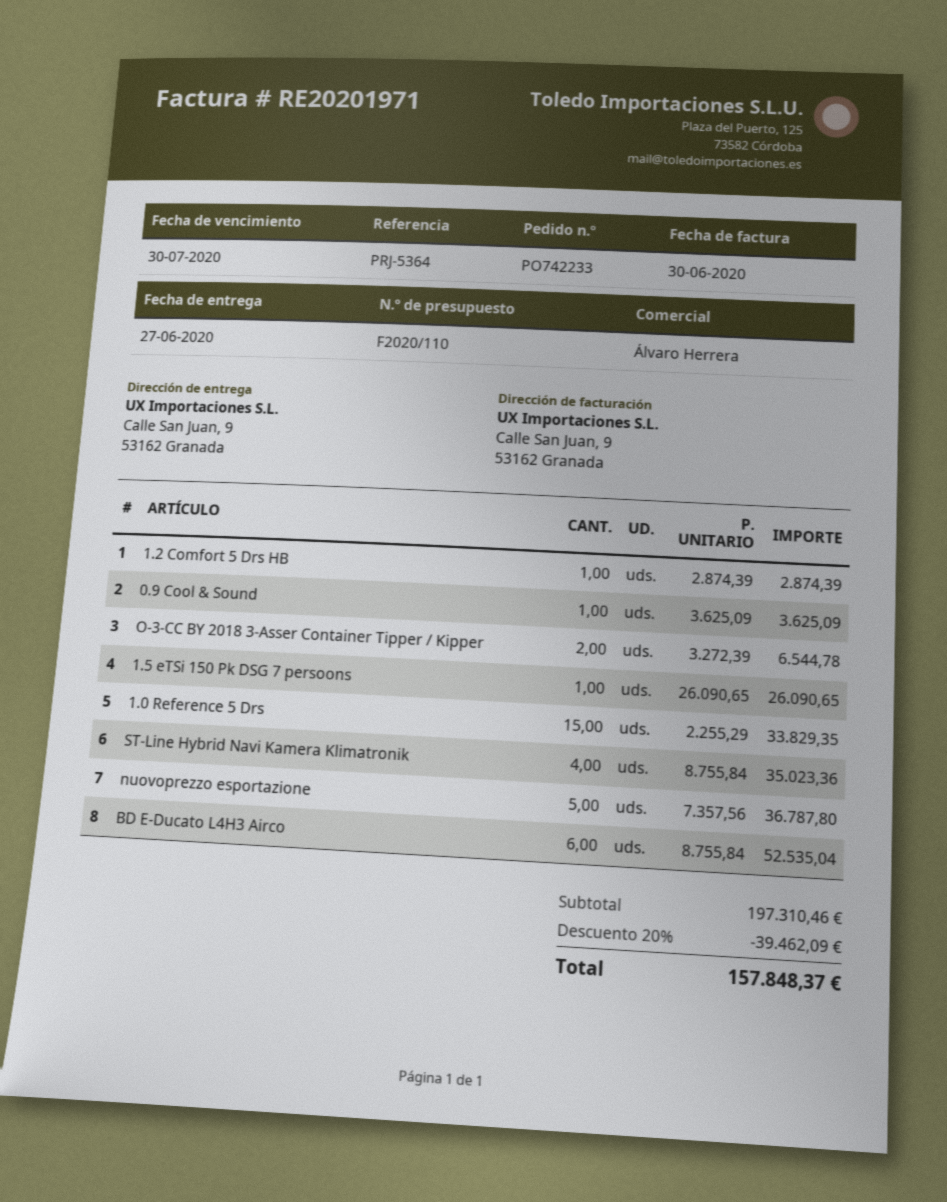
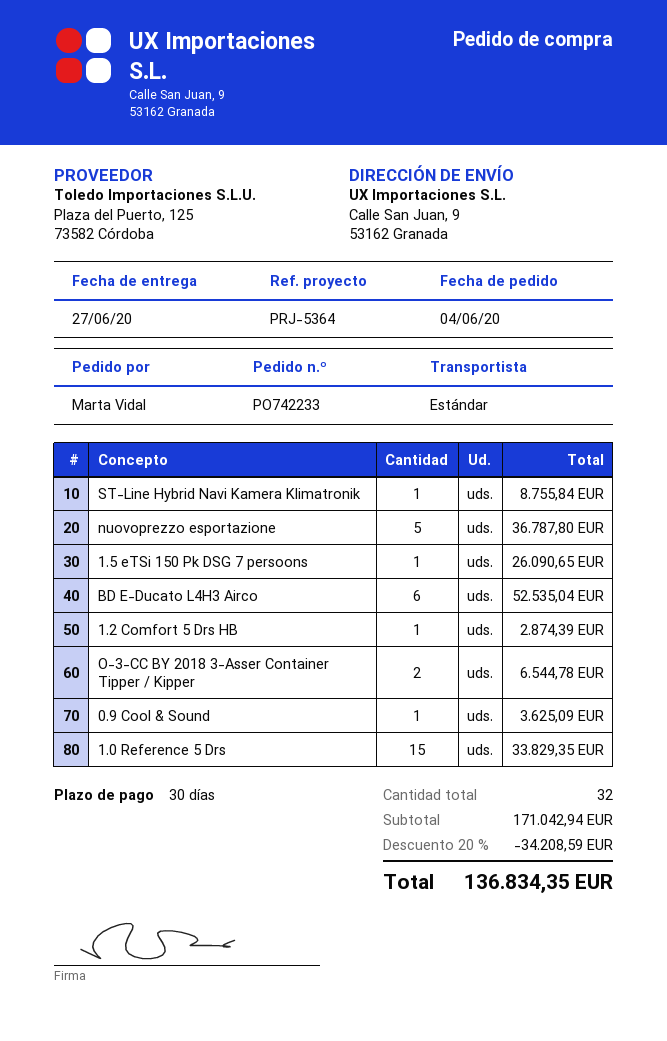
ST-Line Hybrid Navi Kamera Klimatronik: 4 for 35023.36 -> 1 for 8755.84
subtotal: 197310.46 -> 171042.94
discount: 20% = 39462.09 -> 20% = 34208.59
total: 157848.37 -> 136834.35

